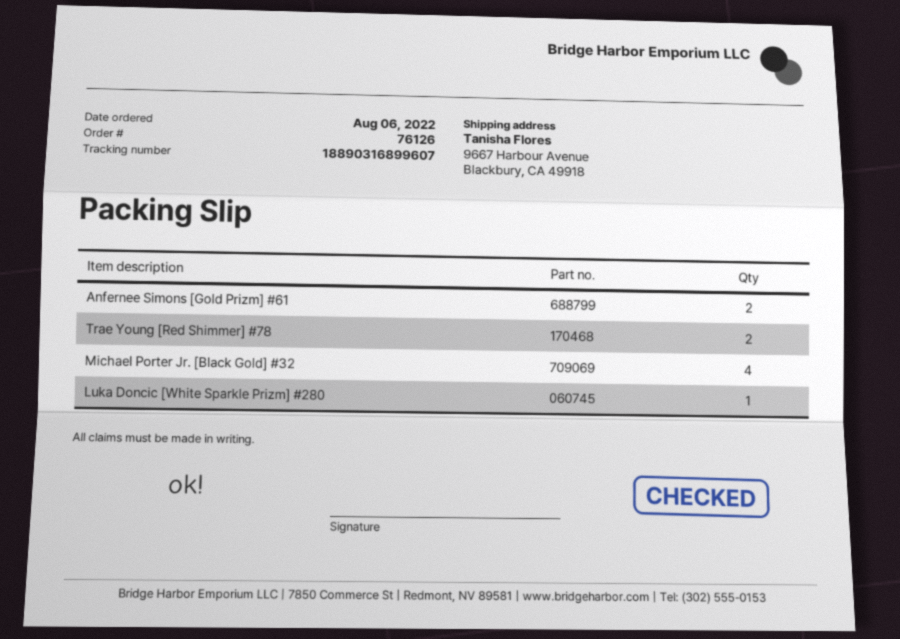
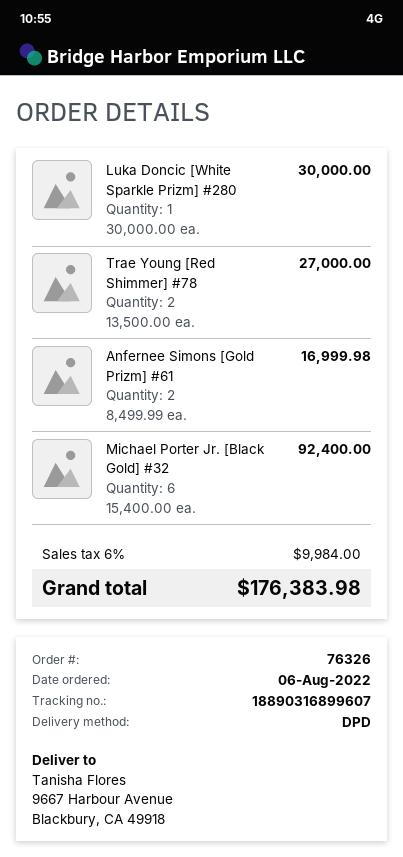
order number: 76126 -> 76326
Michael Porter Jr. [Black Gold] #32: 4 -> 6

